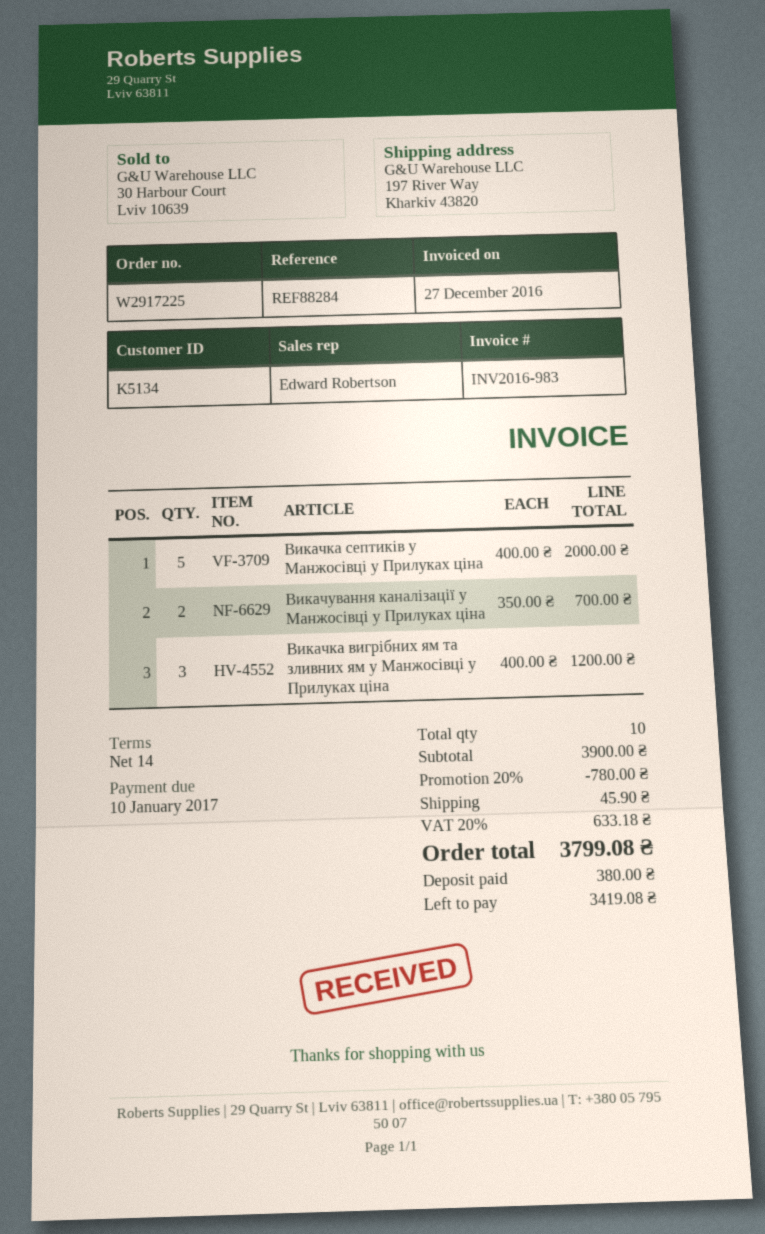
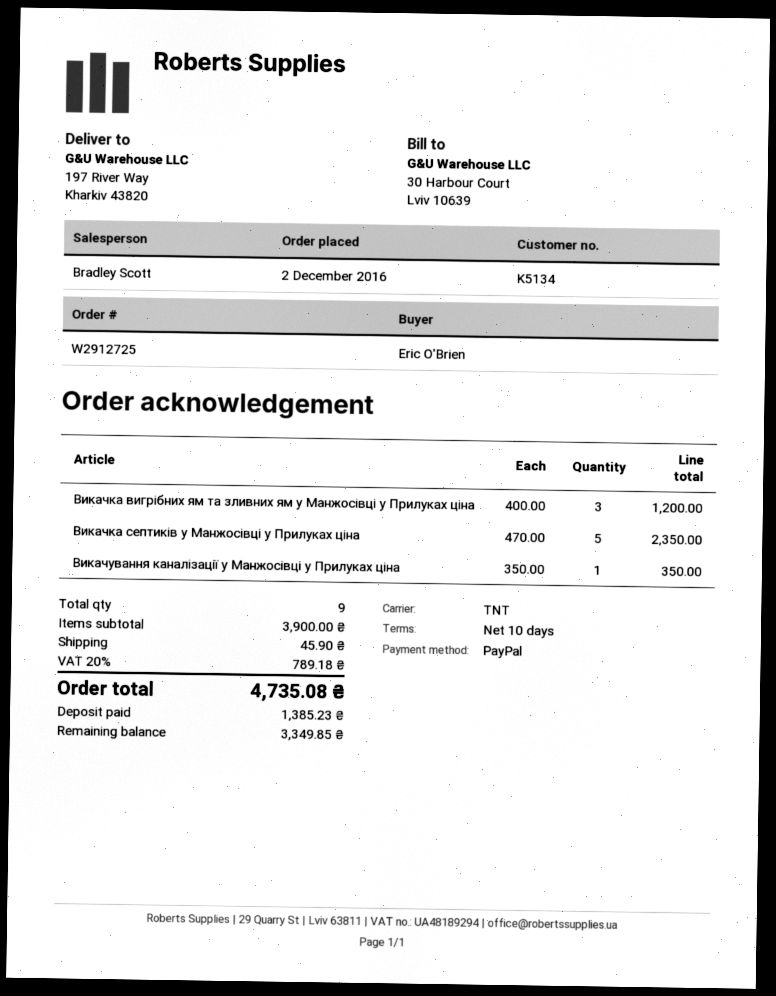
order number: W2917225 -> W2912725
payment terms: 14 days -> 10 days
sales rep: Edward Robertson -> Bradley Scott
Викачка септиків у Манжосівці у Прилуках ціна: 5 x 400.00 = 2000.00 -> 5 x 470.00 = 2350.00
Викачування каналізації у Манжосівці у Прилуках ціна: 2 x 350.00 = 700.00 -> 1 x 350.00 = 350.00
total quantity: 10 -> 9
discount: 20% = 780.00 -> none
tax: 20% = 633.18 -> 20% = 789.18
total: 3799.08 -> 4735.08
deposit: 380.00 -> 1385.23
balance: 3419.08 -> 3349.85

